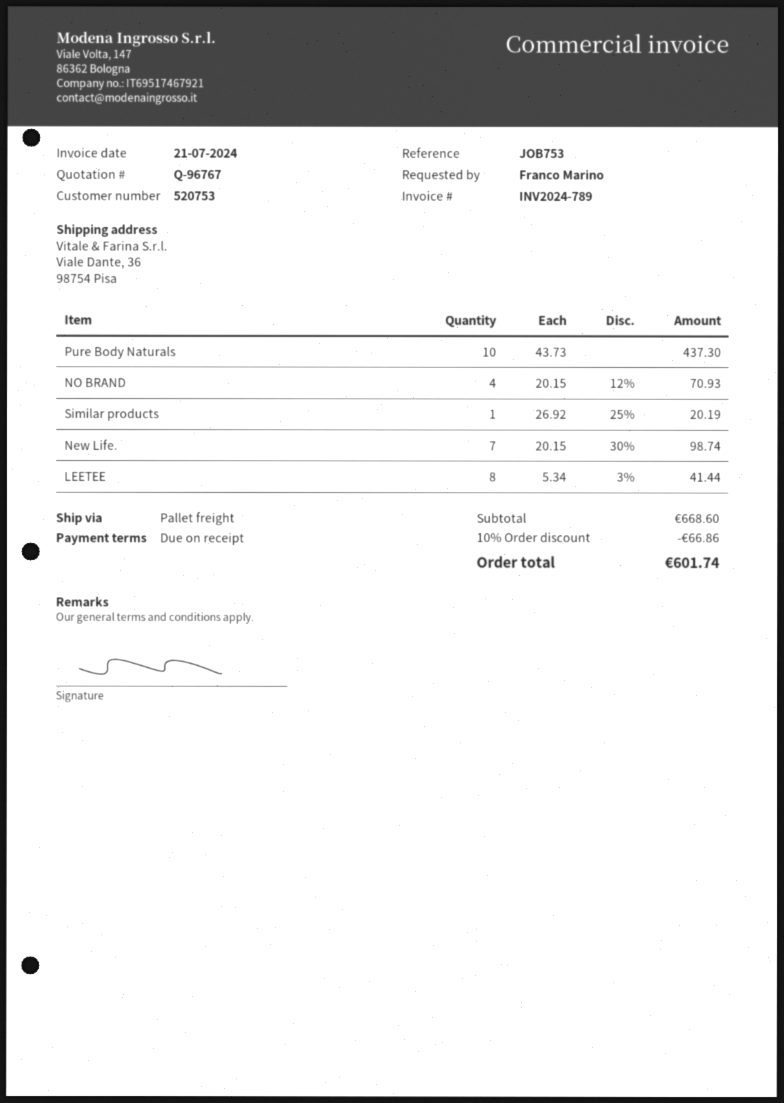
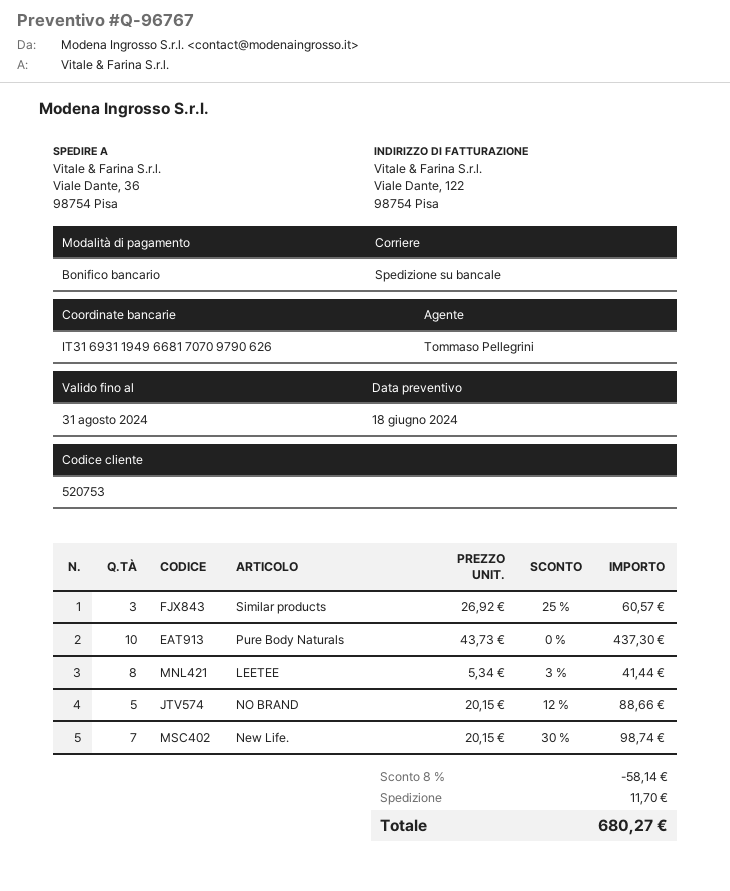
NO BRAND: 4 x 20.15 - 12% = 70.93 -> 5 x 20.15 - 12% = 88.66
Similar products: 1 x 26.92 - 25% = 20.19 -> 3 x 26.92 - 25% = 60.57
discount: 10% = 66.86 -> 8% = 58.14
shipping: none -> 11.70
total: 601.74 -> 680.27

